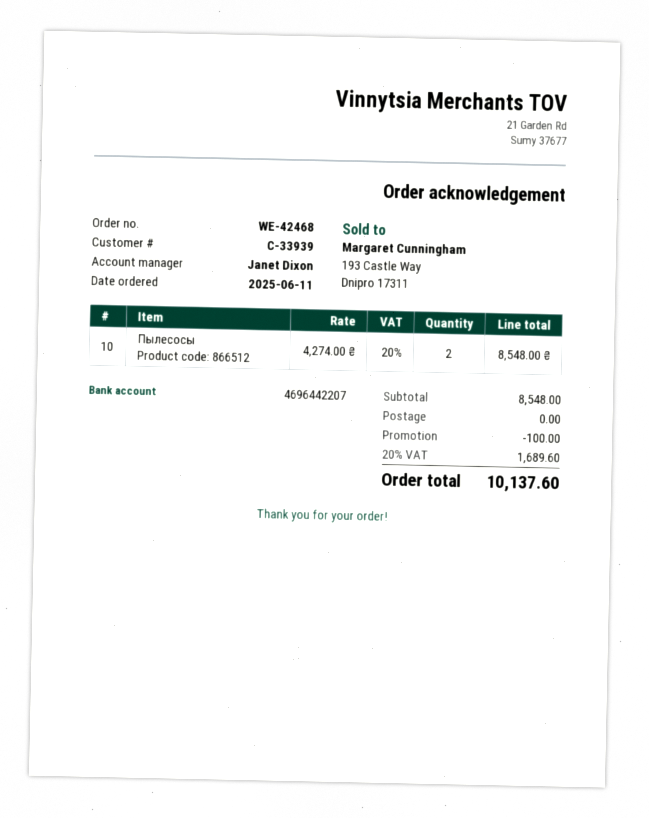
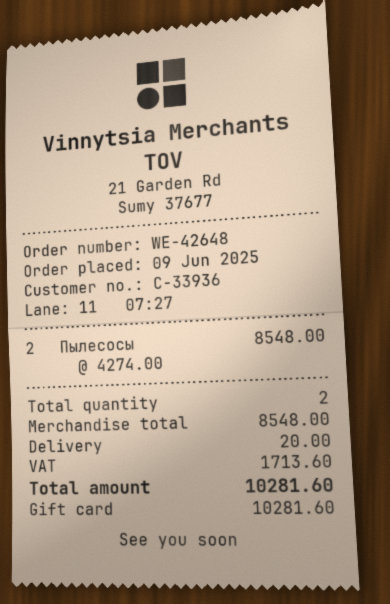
order number: WE-42468 -> WE-42648
order date: 2025-06-11 -> 2025-06-09
customer number: C-33939 -> C-33936
discount: 100.00 -> none
shipping: 0.00 -> 20.00
tax: 1689.60 -> 1713.60
total: 10137.60 -> 10281.60

